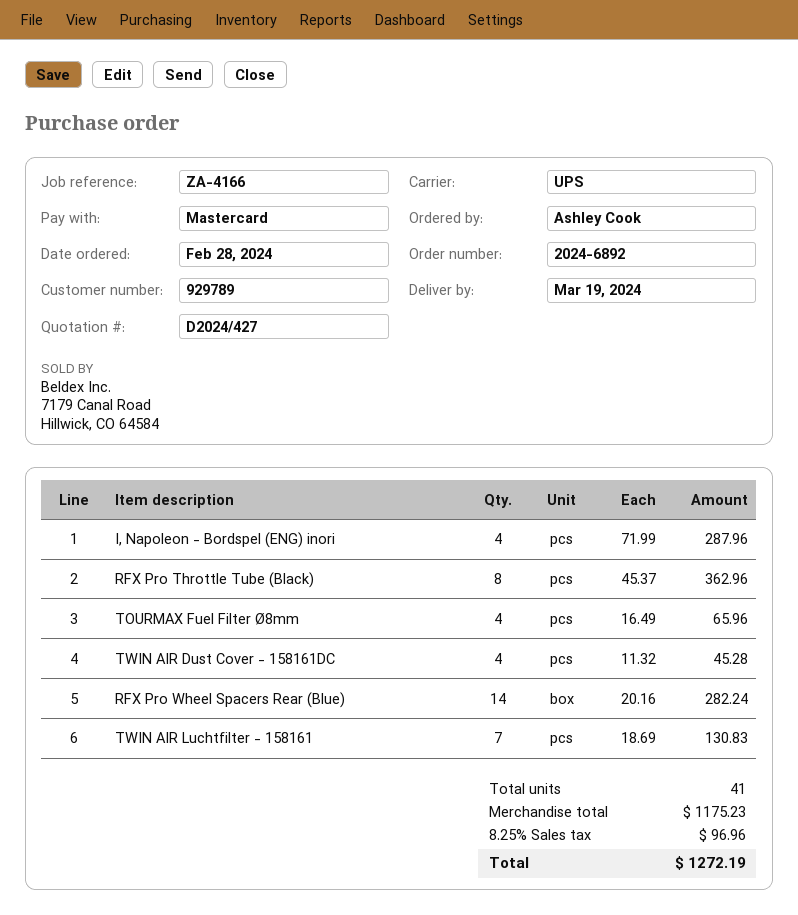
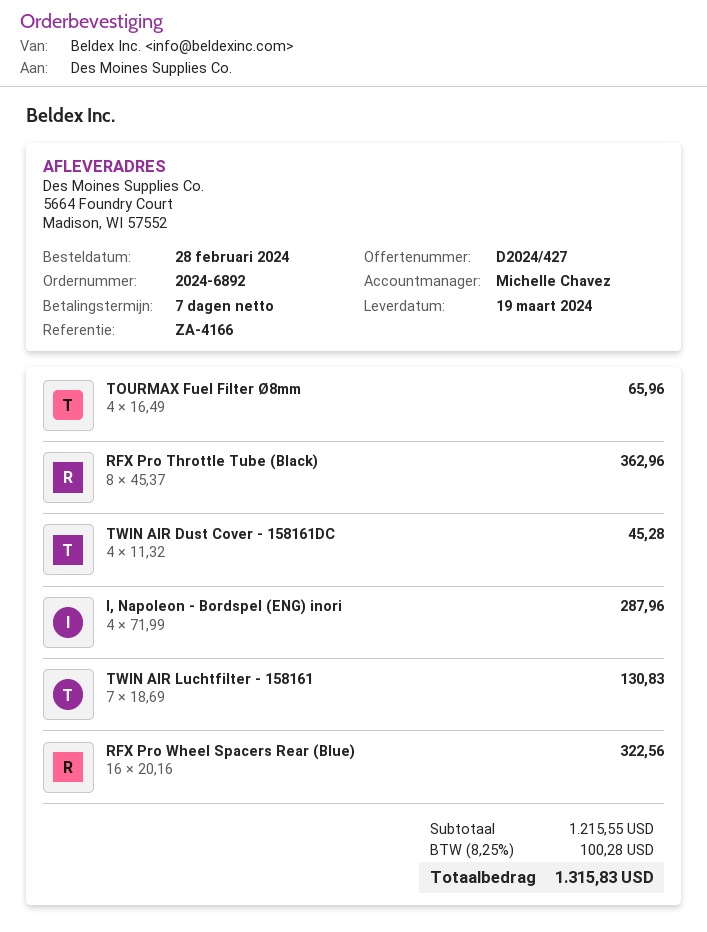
RFX Pro Wheel Spacers Rear (Blue): 14 x 20.16 = 282.24 -> 16 x 20.16 = 322.56
subtotal: 1175.23 -> 1215.55
tax: 8.25% = 96.96 -> 8.25% = 100.28
total: 1272.19 -> 1315.83

